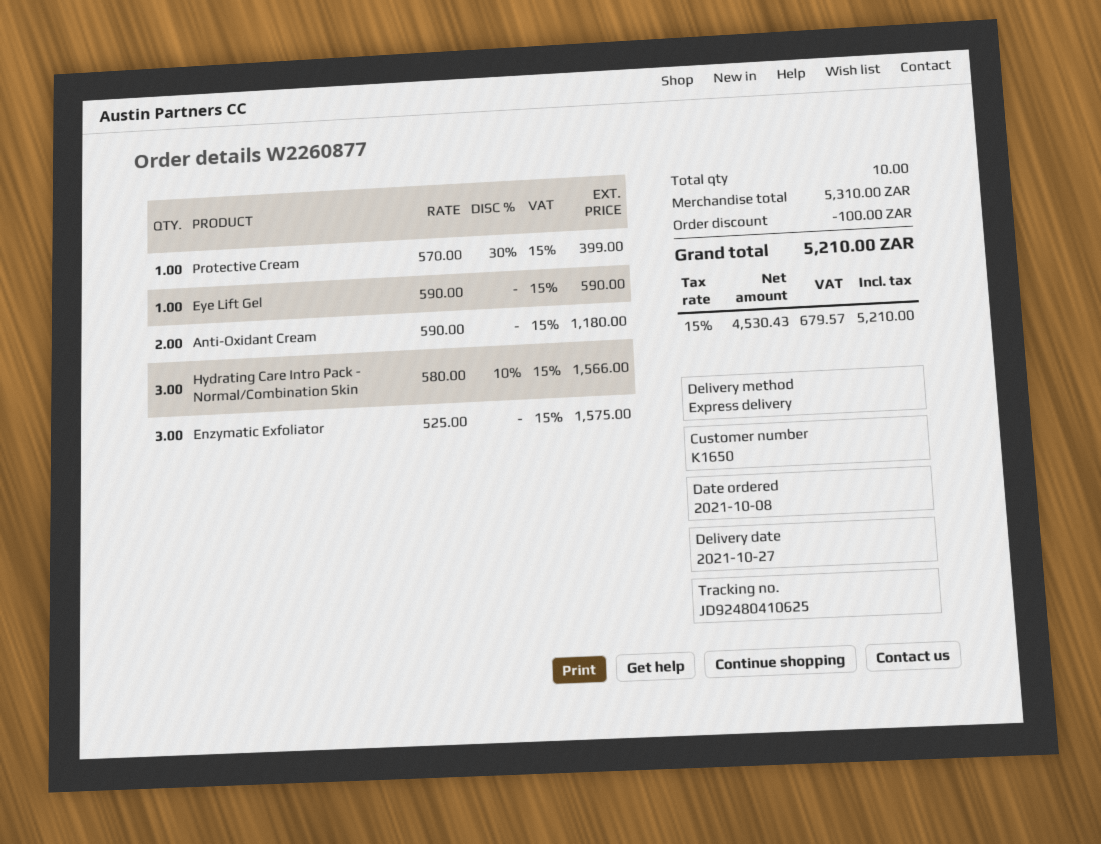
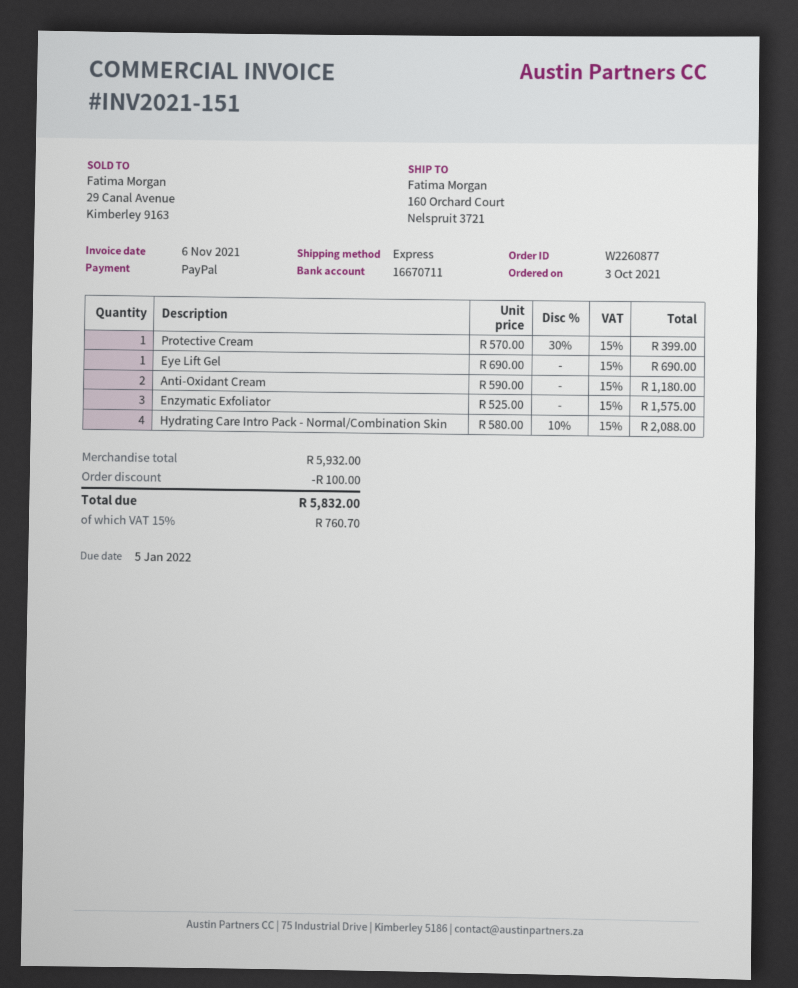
order date: 2021-10-08 -> 2021-10-03
Eye Lift Gel: 1 x 590.00 = 590.00 -> 1 x 690.00 = 690.00
Hydrating Care Intro Pack - Normal/Combination Skin: 3 x 580.00 - 10% = 1566.00 -> 4 x 580.00 - 10% = 2088.00
subtotal: 5310.00 -> 5932.00
tax: 15% = 679.57 -> 15% = 760.70
total: 5210.00 -> 5832.00

